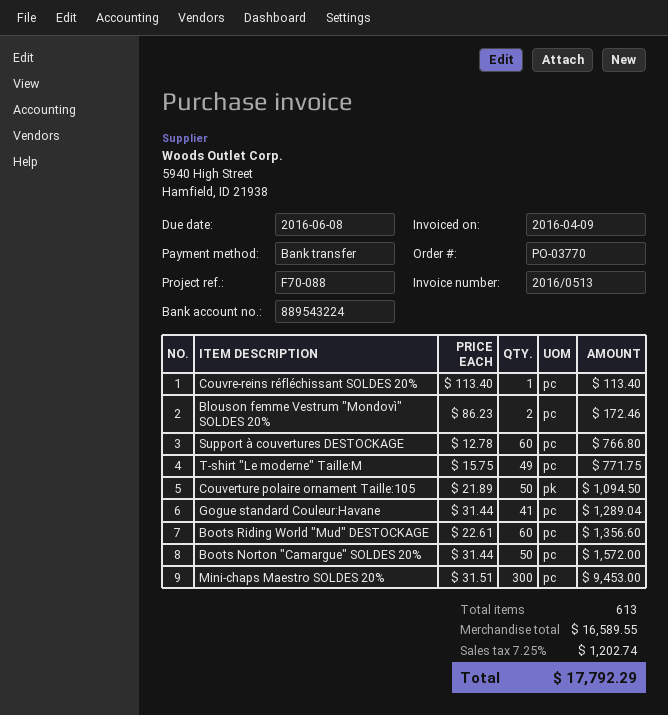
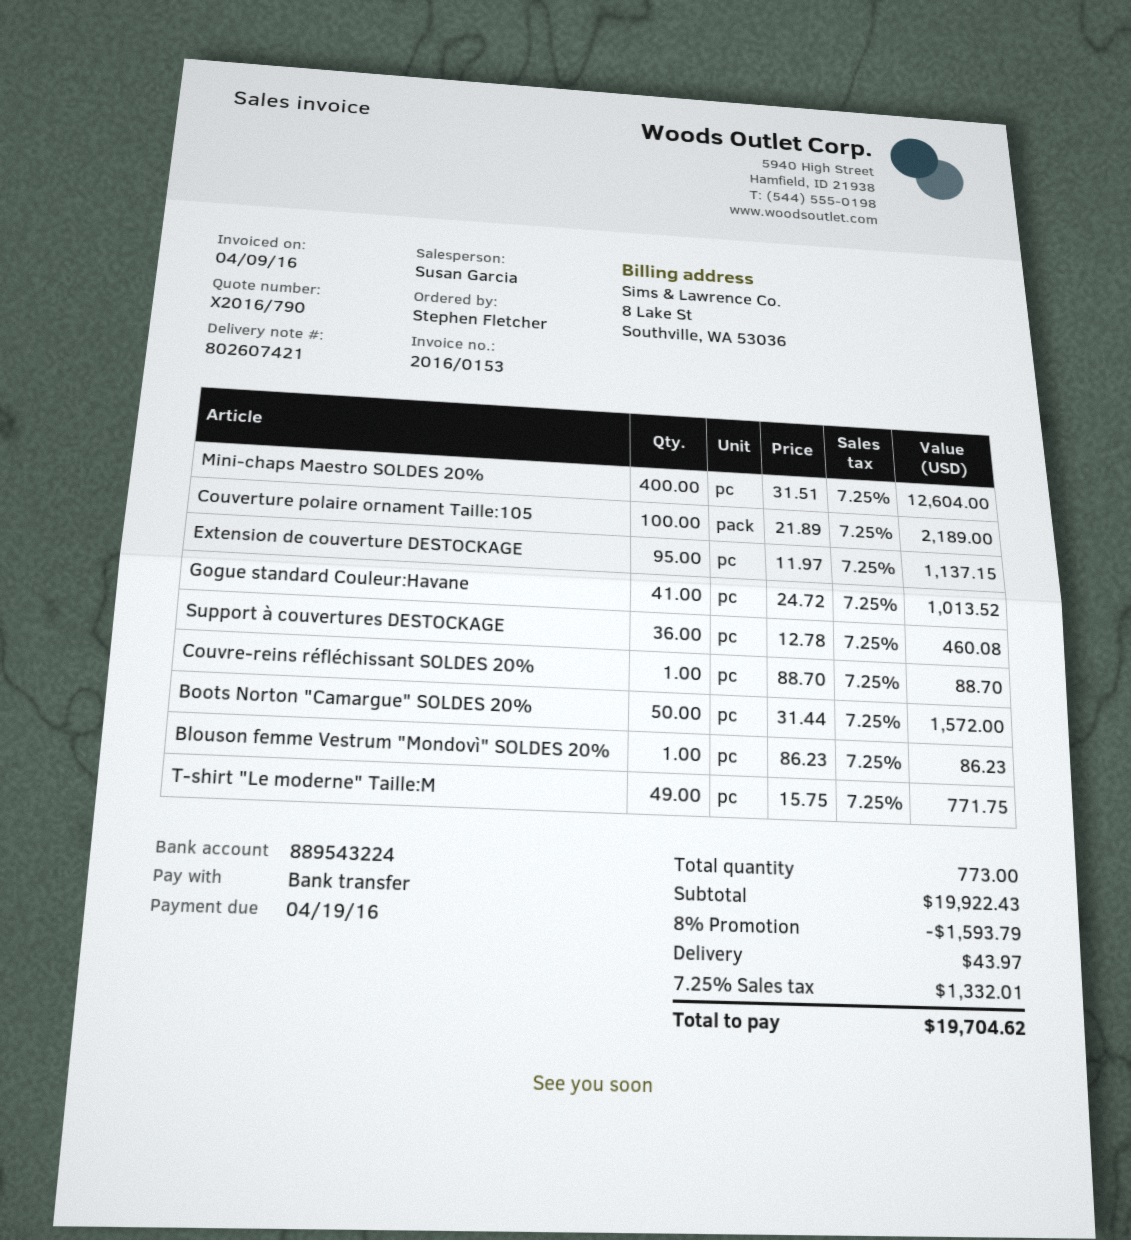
invoice number: 2016/0513 -> 2016/0153
due date: 2016-06-08 -> 2016-04-19
Couvre-reins réfléchissant SOLDES 20%: 1 x 113.40 = 113.40 -> 1 x 88.70 = 88.70
Blouson femme Vestrum "Mondovì" SOLDES 20%: 2 x 86.23 = 172.46 -> 1 x 86.23 = 86.23
Support à couvertures DESTOCKAGE: 60 x 12.78 = 766.80 -> 36 x 12.78 = 460.08
Couverture polaire ornament Taille:105: 50 x 21.89 = 1094.50 -> 100 x 21.89 = 2189.00
Gogue standard Couleur:Havane: 41 x 31.44 = 1289.04 -> 41 x 24.72 = 1013.52
Boots Riding World "Mud" DESTOCKAGE: 60 x 22.61 = 1356.60 -> none
Mini-chaps Maestro SOLDES 20%: 300 x 31.51 = 9453.00 -> 400 x 31.51 = 12604.00
Extension de couverture DESTOCKAGE: none -> 95 x 11.97 = 1137.15
total quantity: 613 -> 773
subtotal: 16589.55 -> 19922.43
discount: none -> 8% = 1593.79
shipping: none -> 43.97
tax: 7.25% = 1202.74 -> 7.25% = 1332.01
total: 17792.29 -> 19704.62

